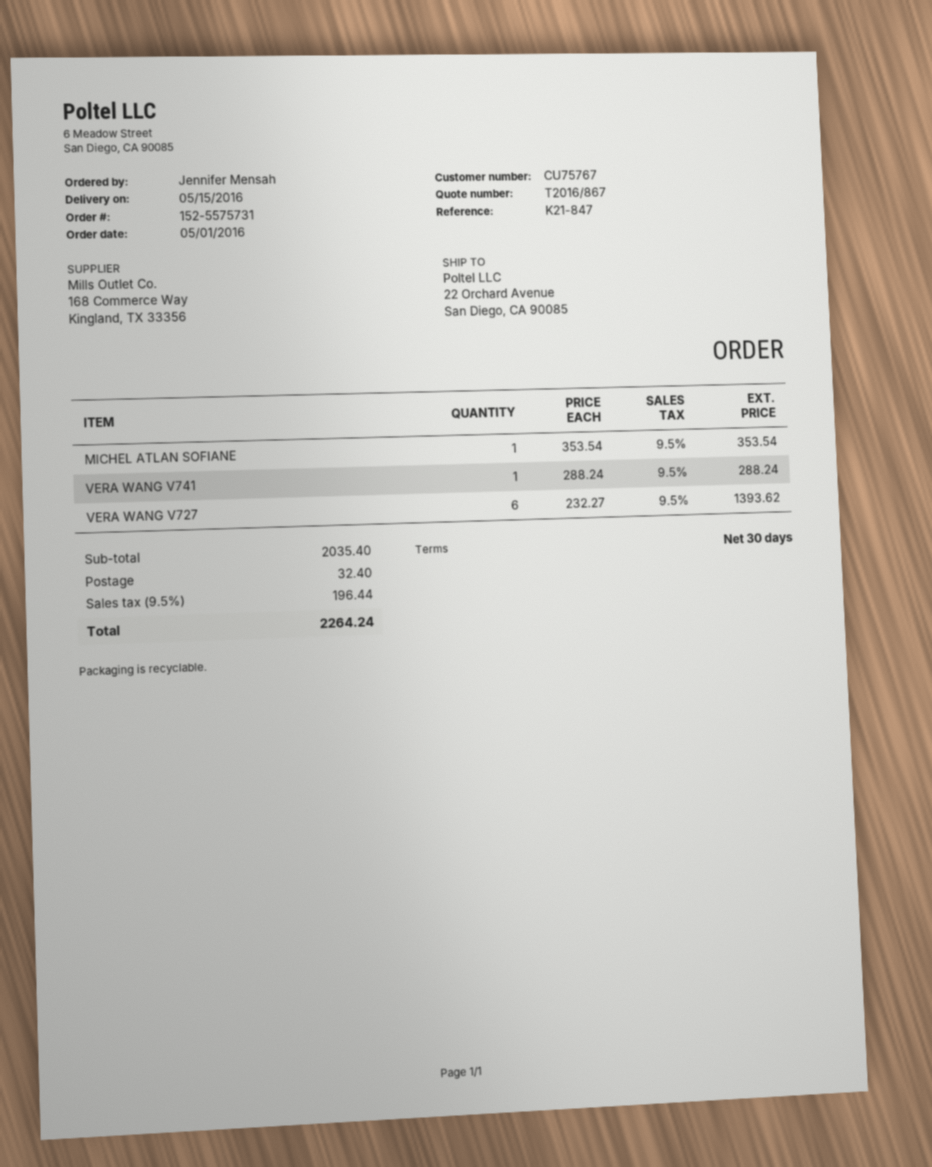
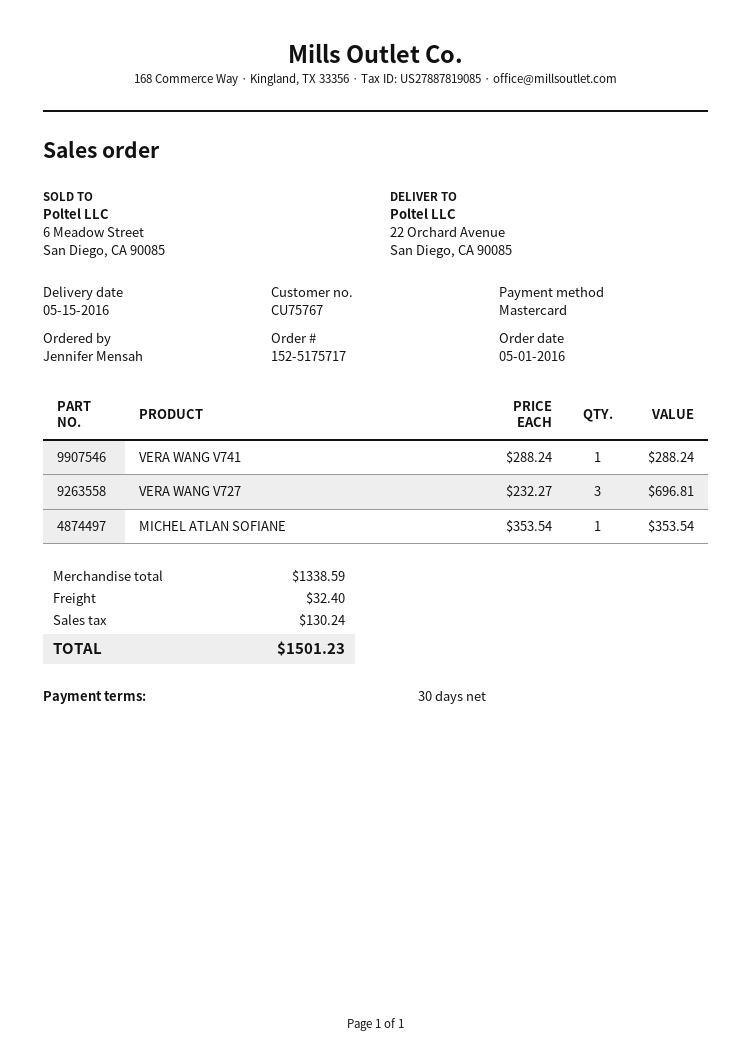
order number: 152-5575731 -> 152-5175717
VERA WANG V727: 6 x 232.27 = 1393.62 -> 3 x 232.27 = 696.81
subtotal: 2035.40 -> 1338.59
tax: 196.44 -> 130.24
total: 2264.24 -> 1501.23

